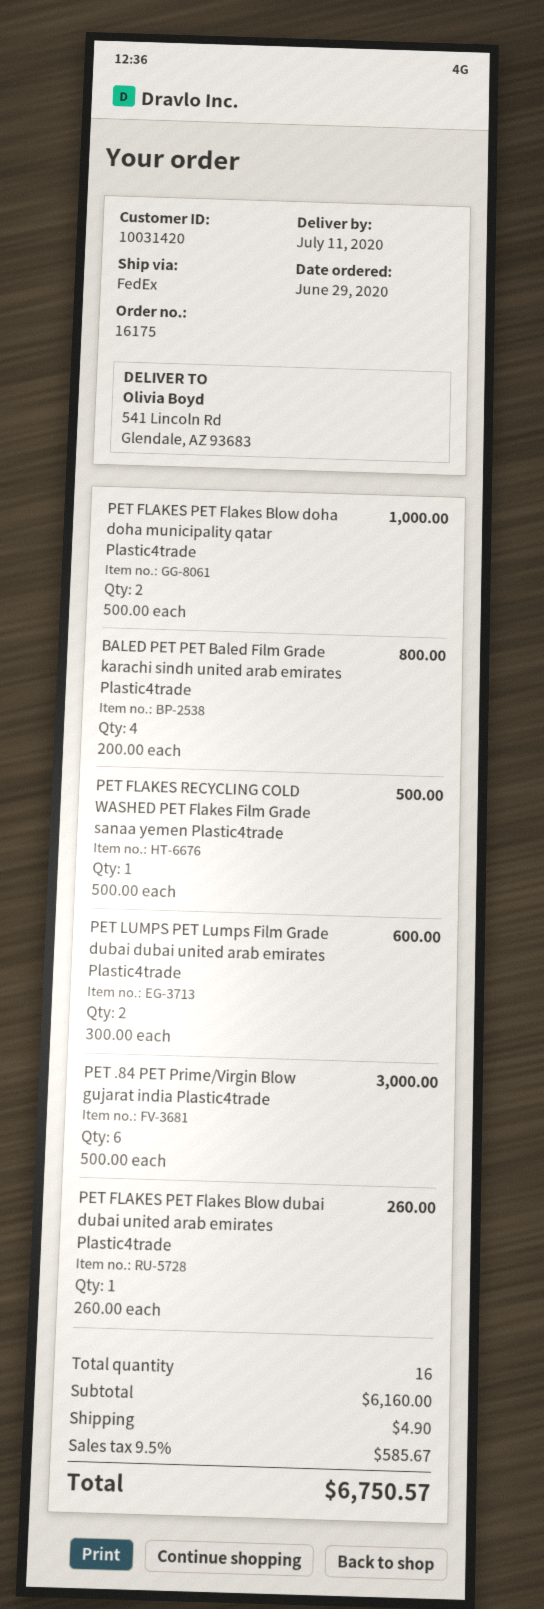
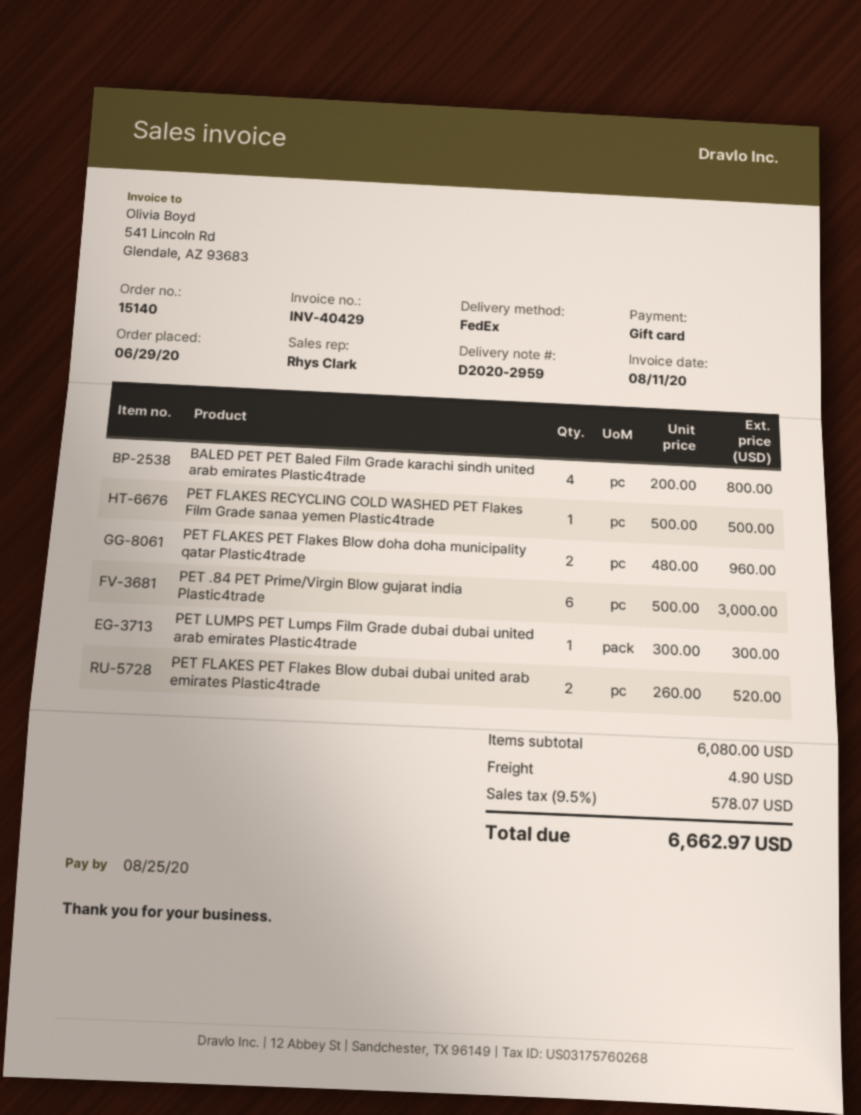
order number: 16175 -> 15140
PET FLAKES PET Flakes Blow doha doha municipality qatar Plastic4trade: 2 x 500.00 = 1000.00 -> 2 x 480.00 = 960.00
PET LUMPS PET Lumps Film Grade dubai dubai united arab emirates Plastic4trade: 2 x 300.00 = 600.00 -> 1 x 300.00 = 300.00
PET FLAKES PET Flakes Blow dubai dubai united arab emirates Plastic4trade: 1 x 260.00 = 260.00 -> 2 x 260.00 = 520.00
subtotal: 6160.00 -> 6080.00
tax: 9.5% = 585.67 -> 9.5% = 578.07
total: 6750.57 -> 6662.97

